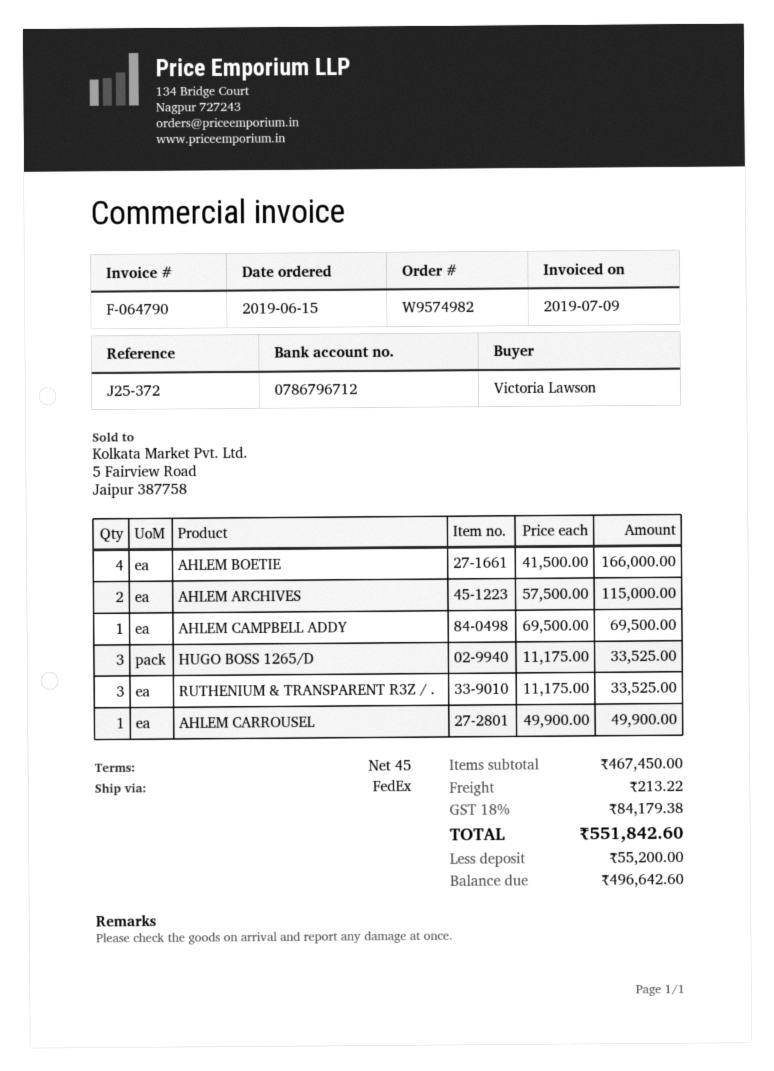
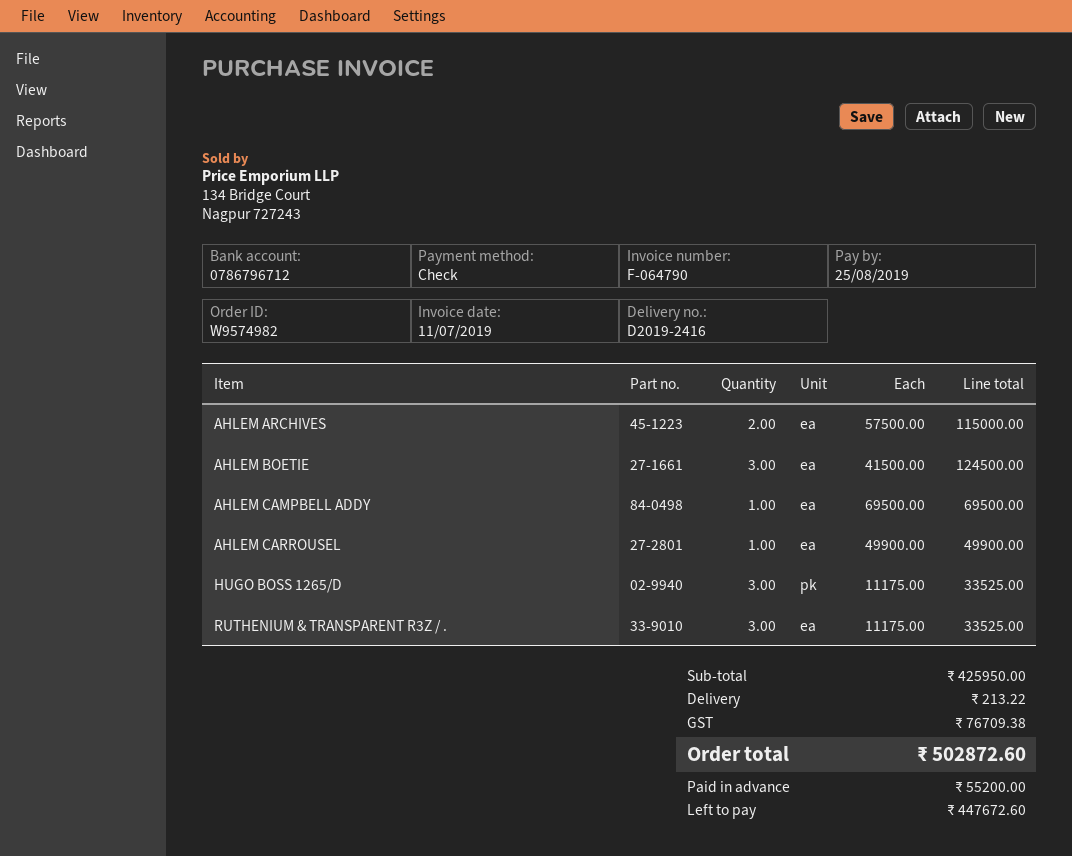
invoice date: 2019-07-09 -> 2019-07-11
AHLEM BOETIE: 4 x 41500.00 = 166000.00 -> 3 x 41500.00 = 124500.00
subtotal: 467450.00 -> 425950.00
tax: 84179.38 -> 76709.38
total: 551842.60 -> 502872.60
balance: 496642.60 -> 447672.60

